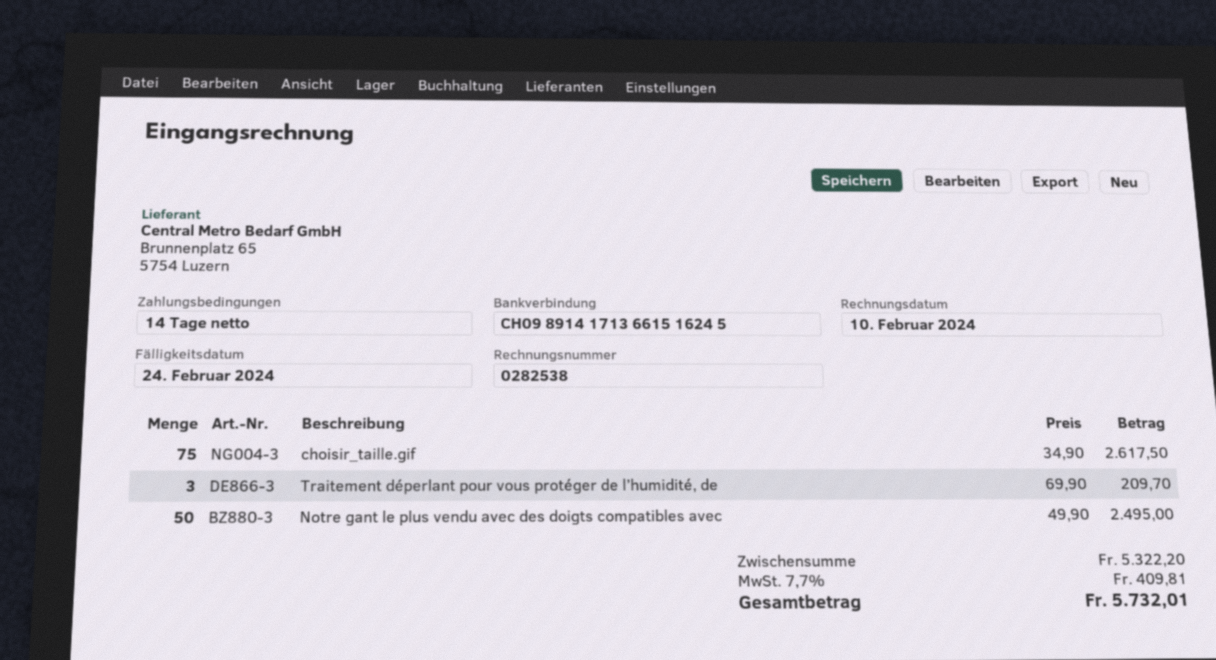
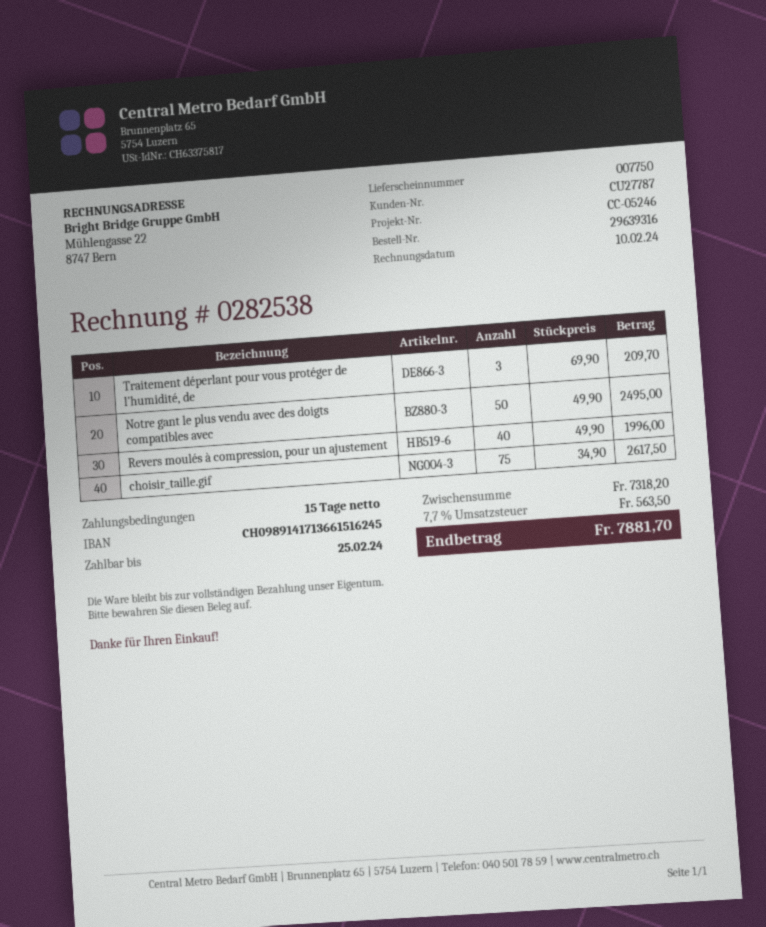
payment terms: 14 days -> 15 days
due date: 2024-02-24 -> 2024-02-25
Revers moulés à compression, pour un ajustement: none -> 40 x 49.90 = 1996.00
subtotal: 5322.20 -> 7318.20
tax: 7.7% = 409.81 -> 7.7% = 563.50
total: 5732.01 -> 7881.70

